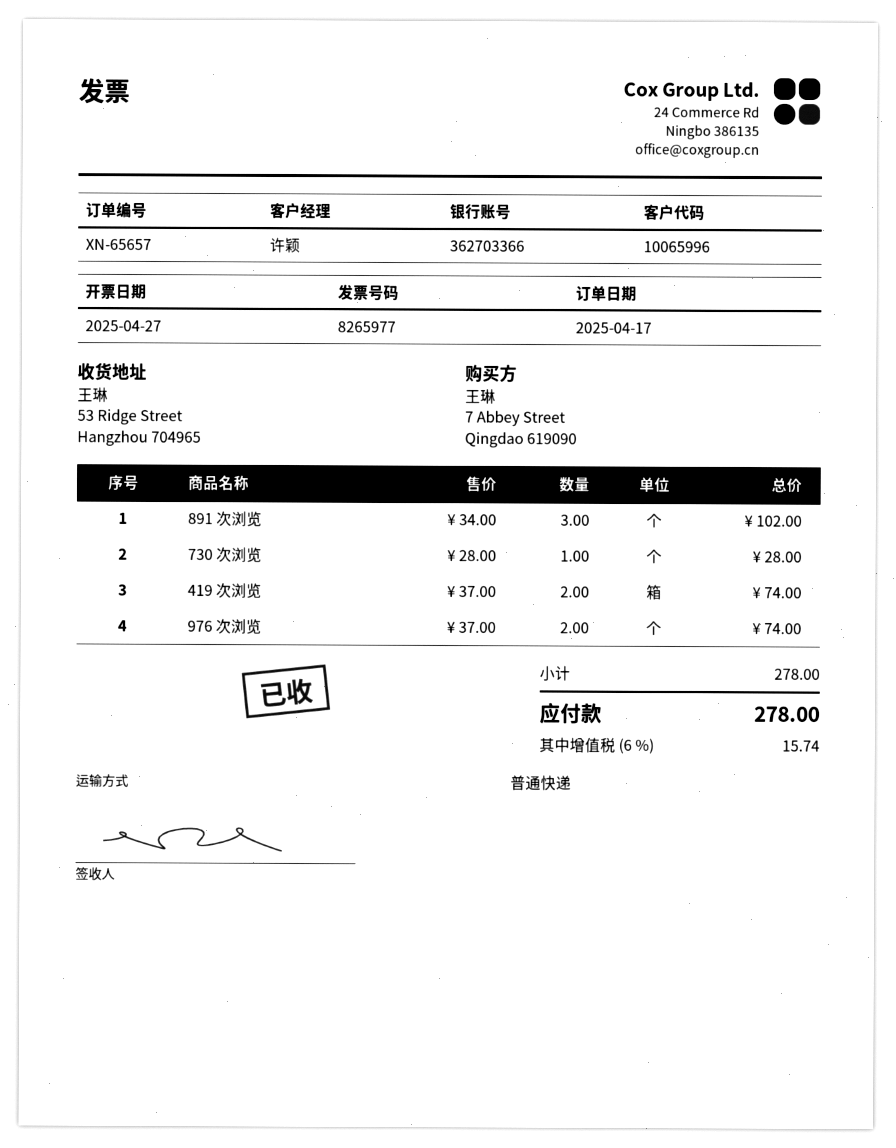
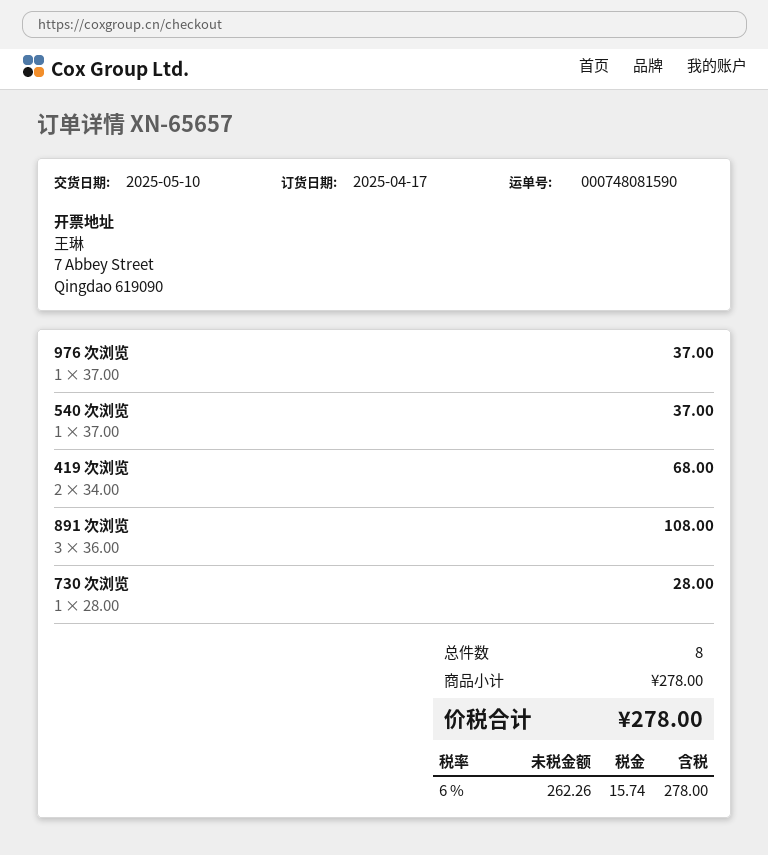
891 次浏览: 3 x 34.00 = 102.00 -> 3 x 36.00 = 108.00
419 次浏览: 2 x 37.00 = 74.00 -> 2 x 34.00 = 68.00
976 次浏览: 2 x 37.00 = 74.00 -> 1 x 37.00 = 37.00
540 次浏览: none -> 1 x 37.00 = 37.00

